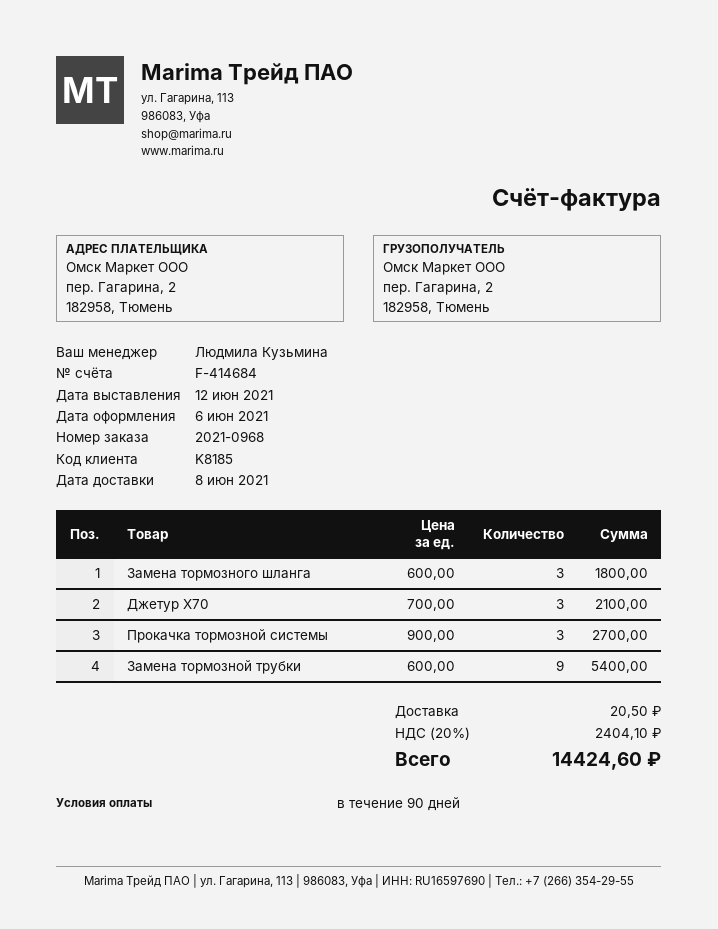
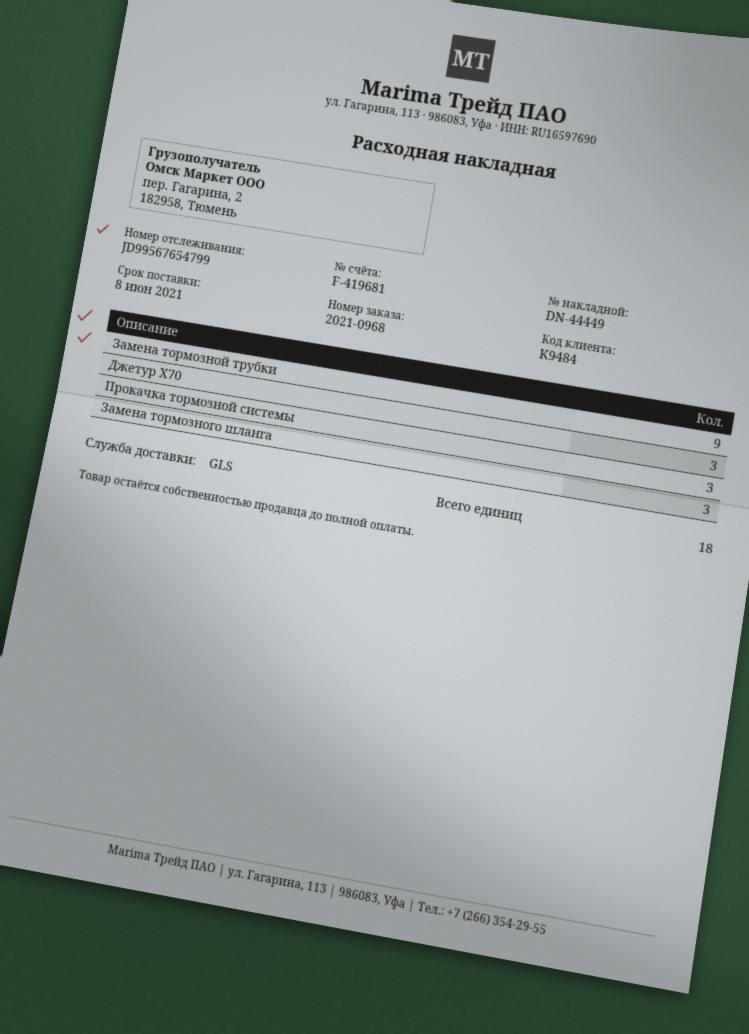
invoice number: F-414684 -> F-419681
customer number: K8185 -> K9484

